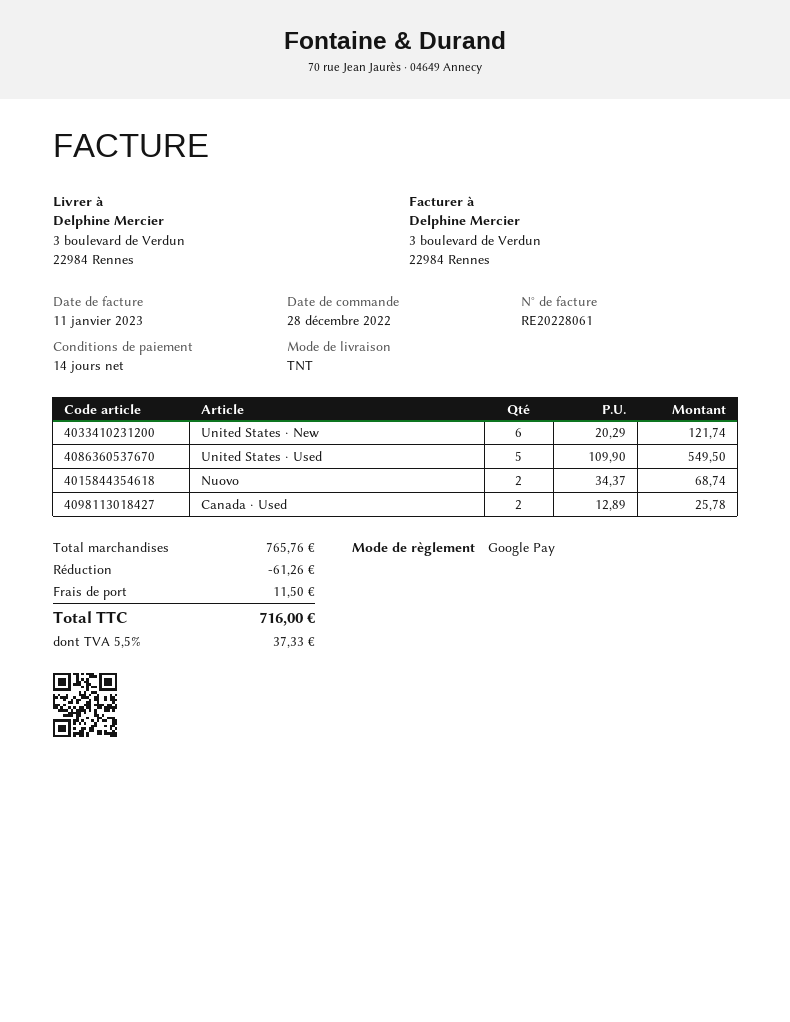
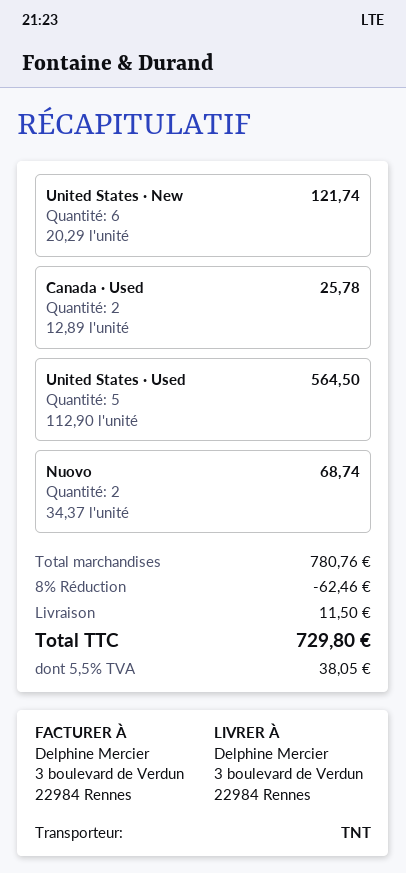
United States · Used: 5 x 109.90 = 549.50 -> 5 x 112.90 = 564.50
subtotal: 765.76 -> 780.76
discount: 61.26 -> 62.46
tax: 5.5% = 37.33 -> 5.5% = 38.05
total: 716.00 -> 729.80

